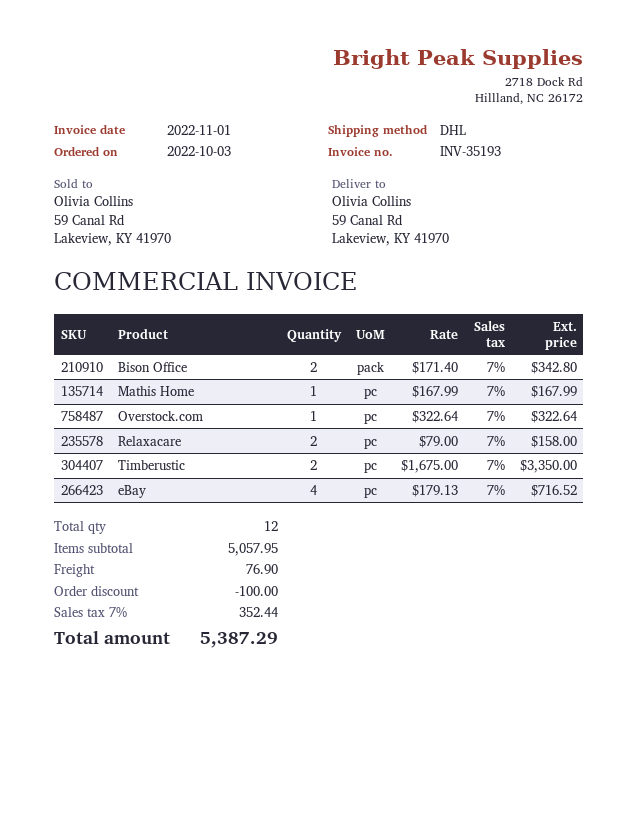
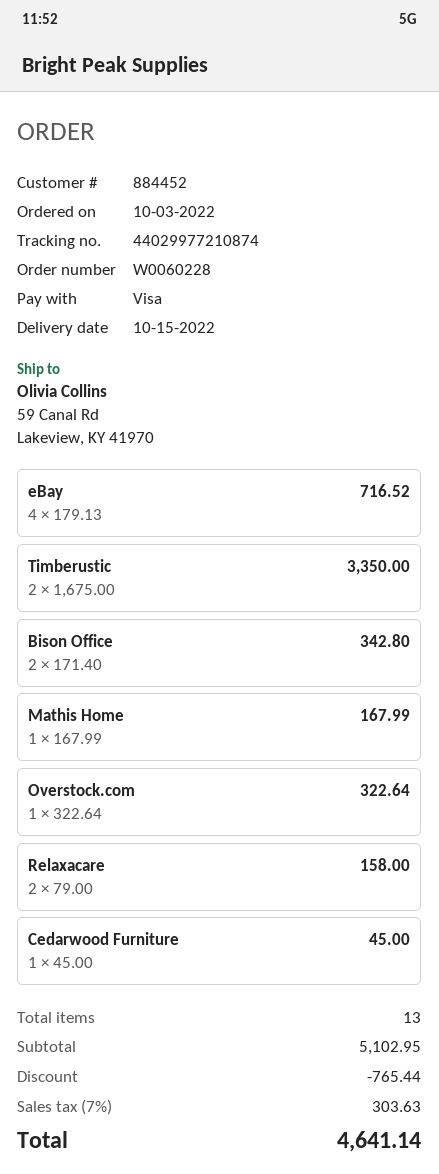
Cedarwood Furniture: none -> 1 x 45.00 = 45.00
total quantity: 12 -> 13
subtotal: 5057.95 -> 5102.95
discount: 100.00 -> 765.44
shipping: 76.90 -> none
tax: 7% = 352.44 -> 7% = 303.63
total: 5387.29 -> 4641.14

